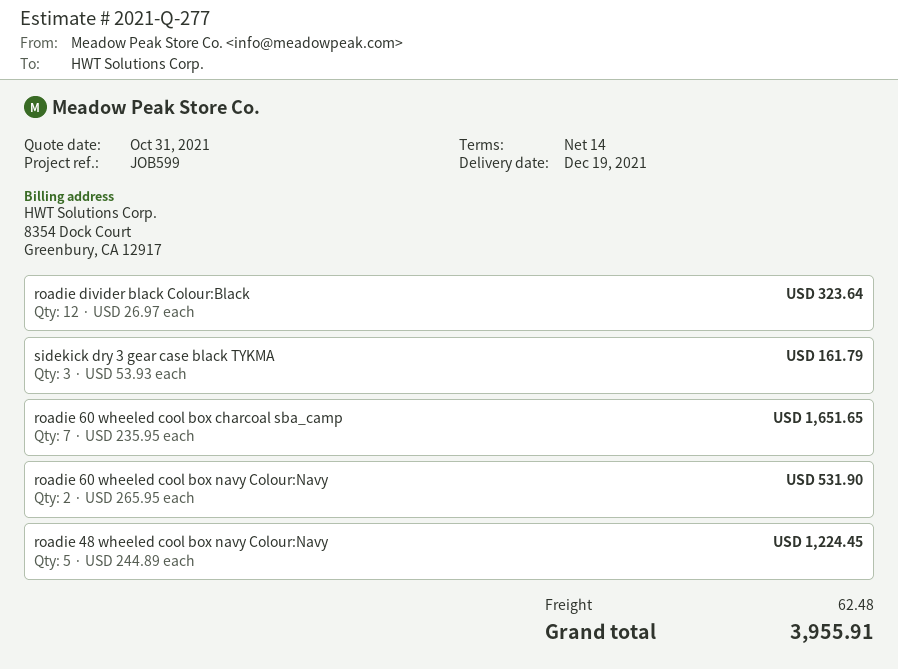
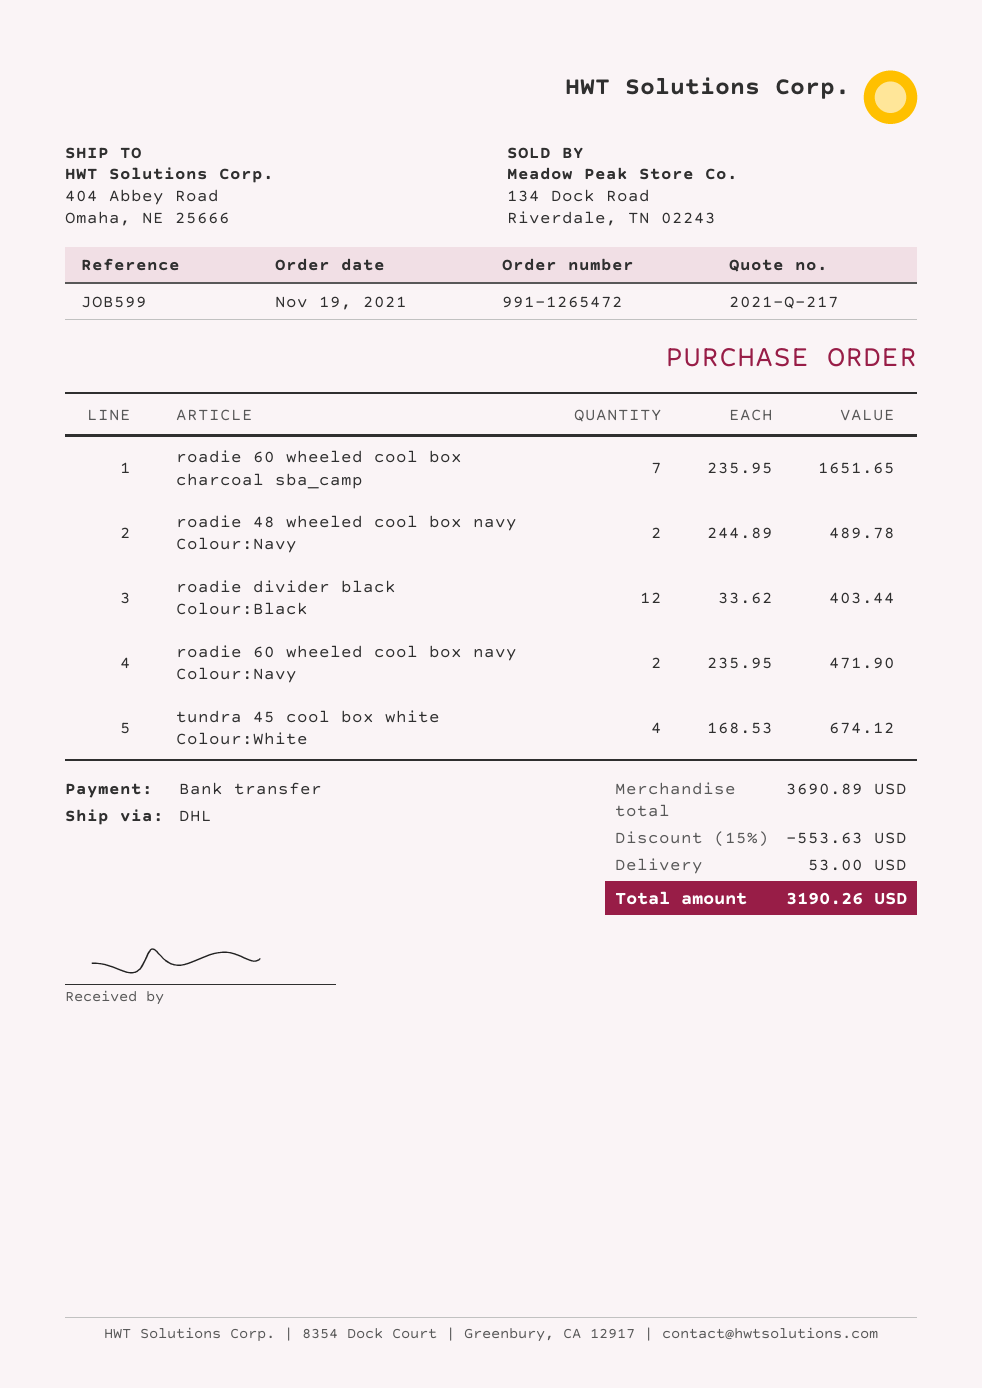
quote number: 2021-Q-277 -> 2021-Q-217
roadie divider black Colour:Black: 12 x 26.97 = 323.64 -> 12 x 33.62 = 403.44
sidekick dry 3 gear case black TYKMA: 3 x 53.93 = 161.79 -> none
roadie 60 wheeled cool box navy Colour:Navy: 2 x 265.95 = 531.90 -> 2 x 235.95 = 471.90
roadie 48 wheeled cool box navy Colour:Navy: 5 x 244.89 = 1224.45 -> 2 x 244.89 = 489.78
tundra 45 cool box white Colour:White: none -> 4 x 168.53 = 674.12
discount: none -> 15% = 553.63
shipping: 62.48 -> 53.00
total: 3955.91 -> 3190.26

